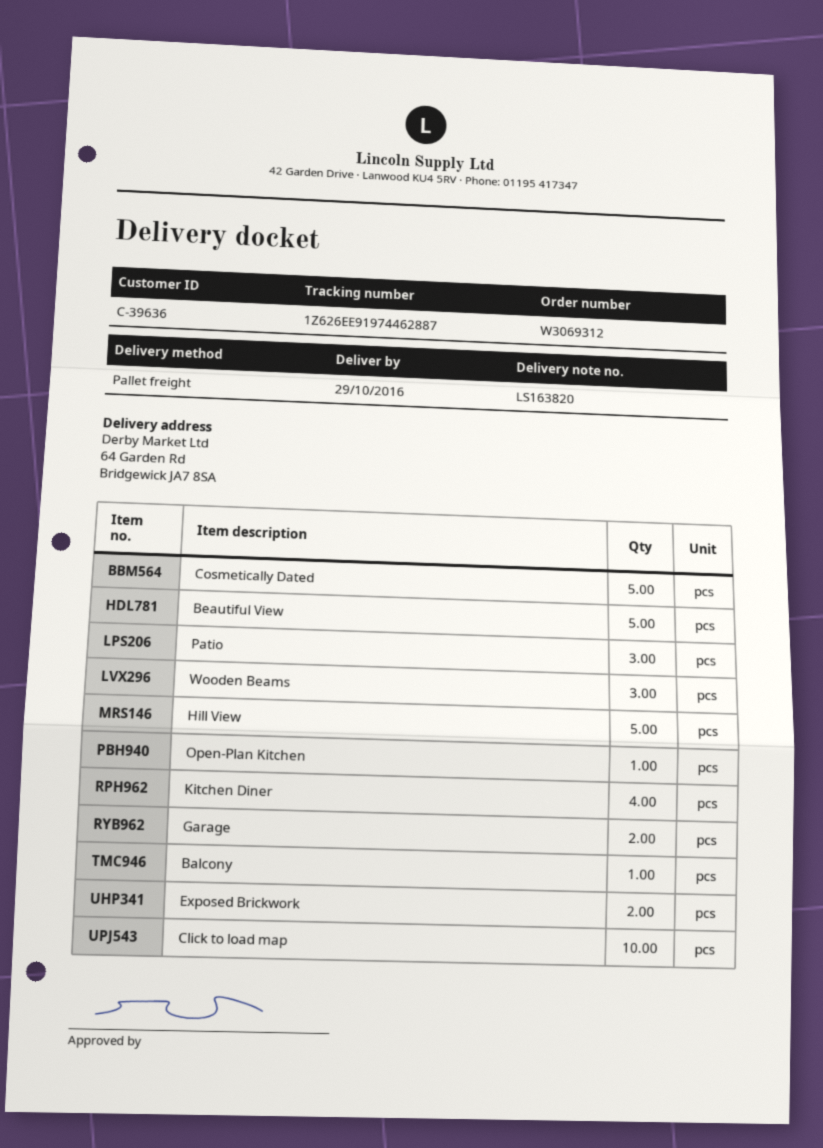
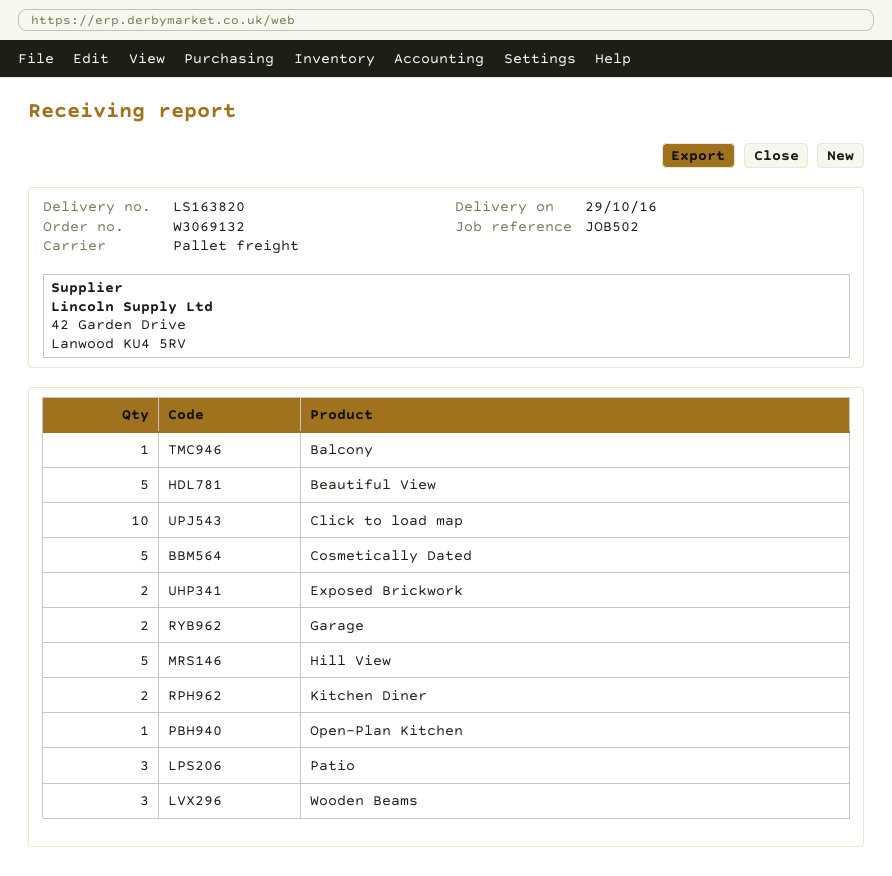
order number: W3069312 -> W3069132
Kitchen Diner: 4 -> 2

